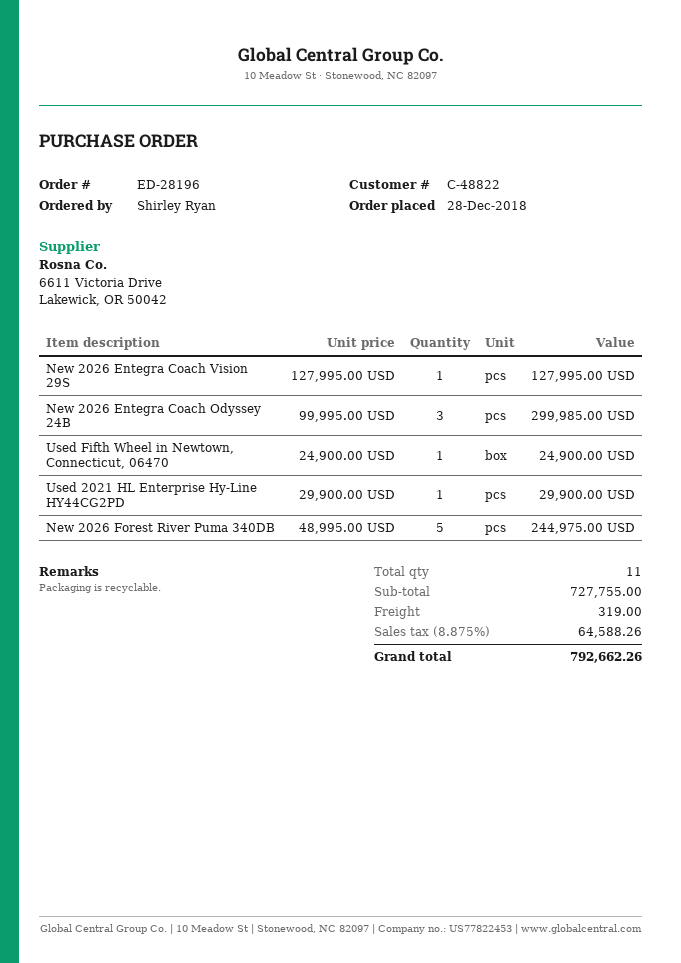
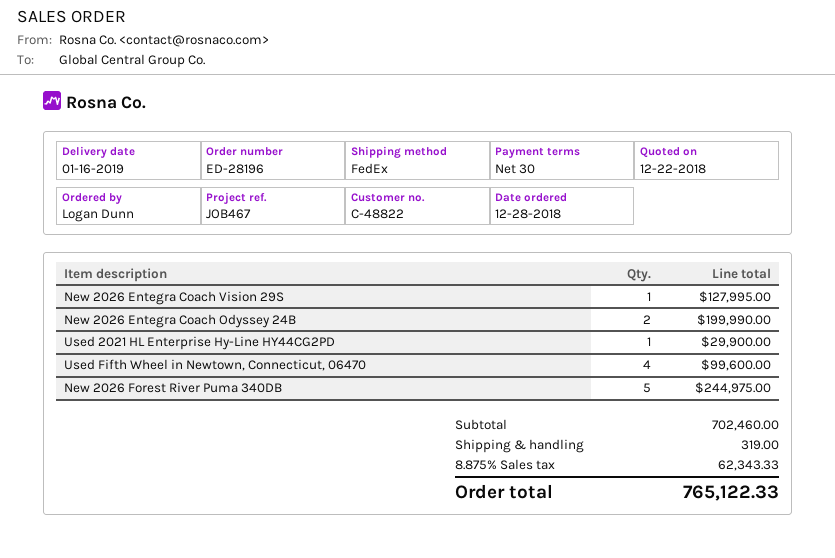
ordered by: Shirley Ryan -> Logan Dunn
New 2026 Entegra Coach Odyssey 24B: 3 for 299985.00 -> 2 for 199990.00
Used Fifth Wheel in Newtown, Connecticut, 06470: 1 for 24900.00 -> 4 for 99600.00
subtotal: 727755.00 -> 702460.00
tax: 8.875% = 64588.26 -> 8.875% = 62343.33
total: 792662.26 -> 765122.33

